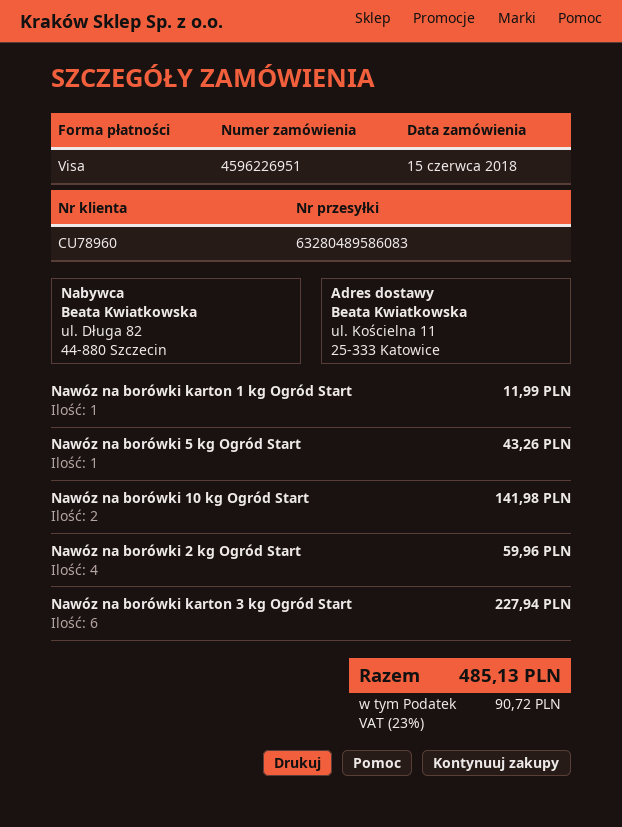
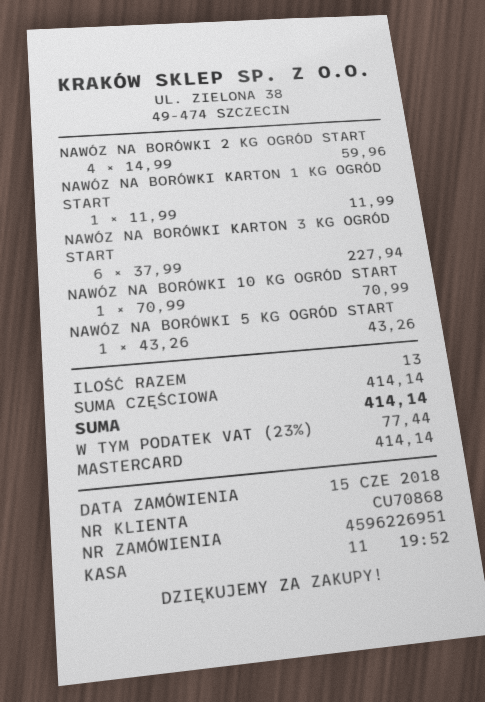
customer number: CU78960 -> CU70868
payment method: Visa -> Mastercard
Nawóz na borówki 10 kg Ogród Start: 2 for 141.98 -> 1 for 70.99
tax: 23% = 90.72 -> 23% = 77.44
total: 485.13 -> 414.14

